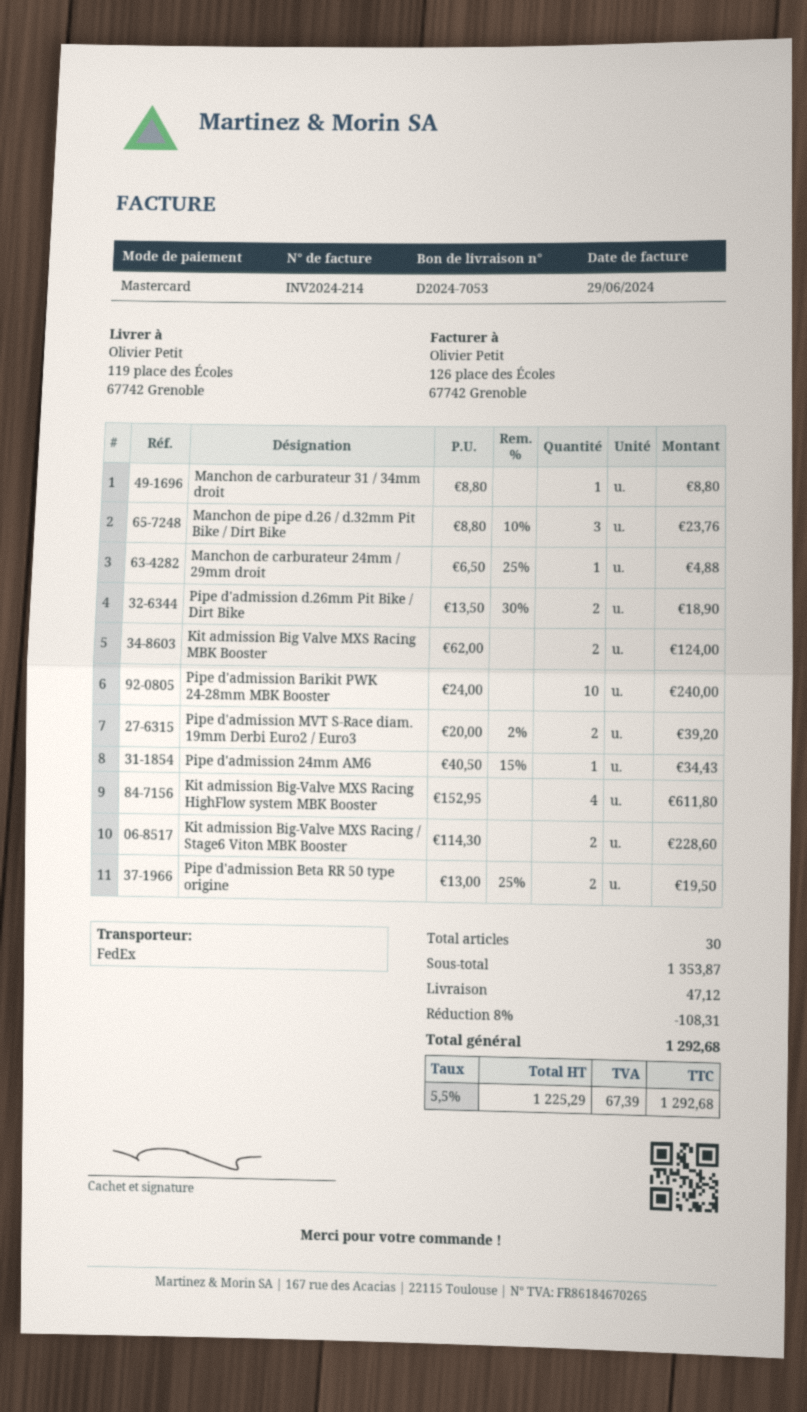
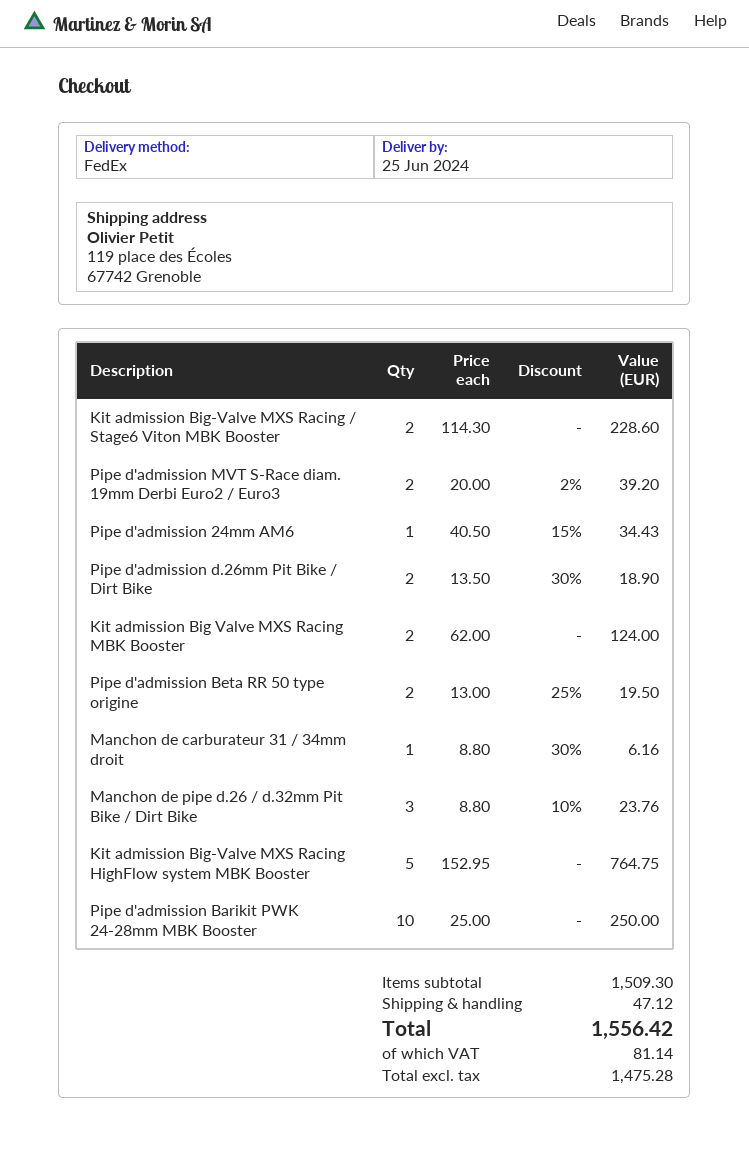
Manchon de carburateur 31 / 34mm droit: 1 x 8.80 = 8.80 -> 1 x 8.80 - 30% = 6.16
Manchon de carburateur 24mm / 29mm droit: 1 x 6.50 - 25% = 4.88 -> none
Pipe d'admission Barikit PWK 24-28mm MBK Booster: 10 x 24.00 = 240.00 -> 10 x 25.00 = 250.00
Kit admission Big-Valve MXS Racing HighFlow system MBK Booster: 4 x 152.95 = 611.80 -> 5 x 152.95 = 764.75
subtotal: 1353.87 -> 1509.30
discount: 8% = 108.31 -> none
net: 1225.29 -> 1475.28
tax: 67.39 -> 81.14
total: 1292.68 -> 1556.42

